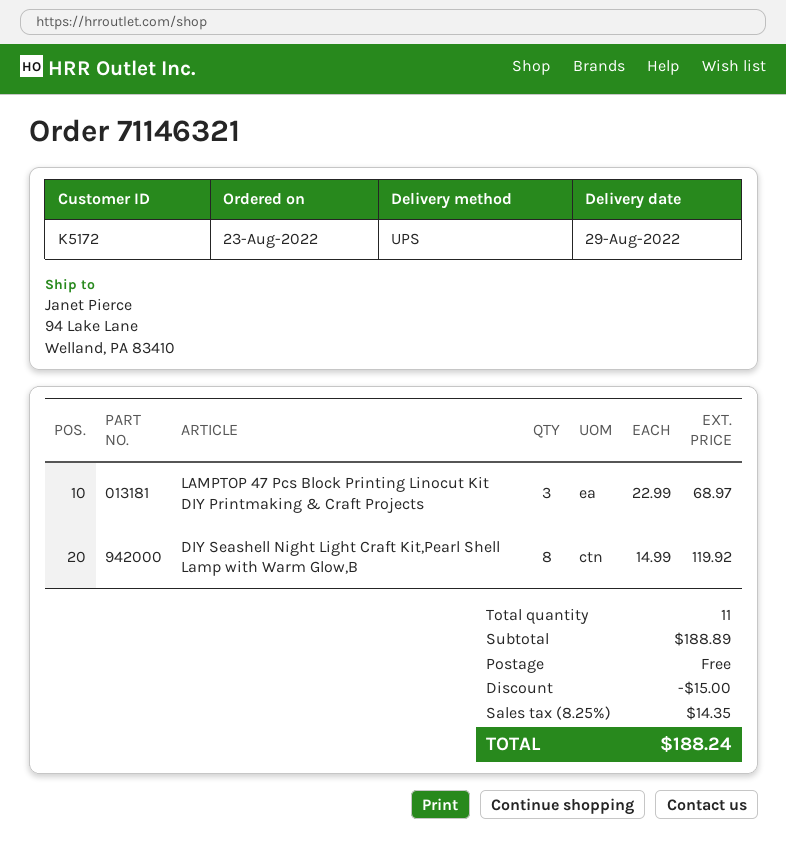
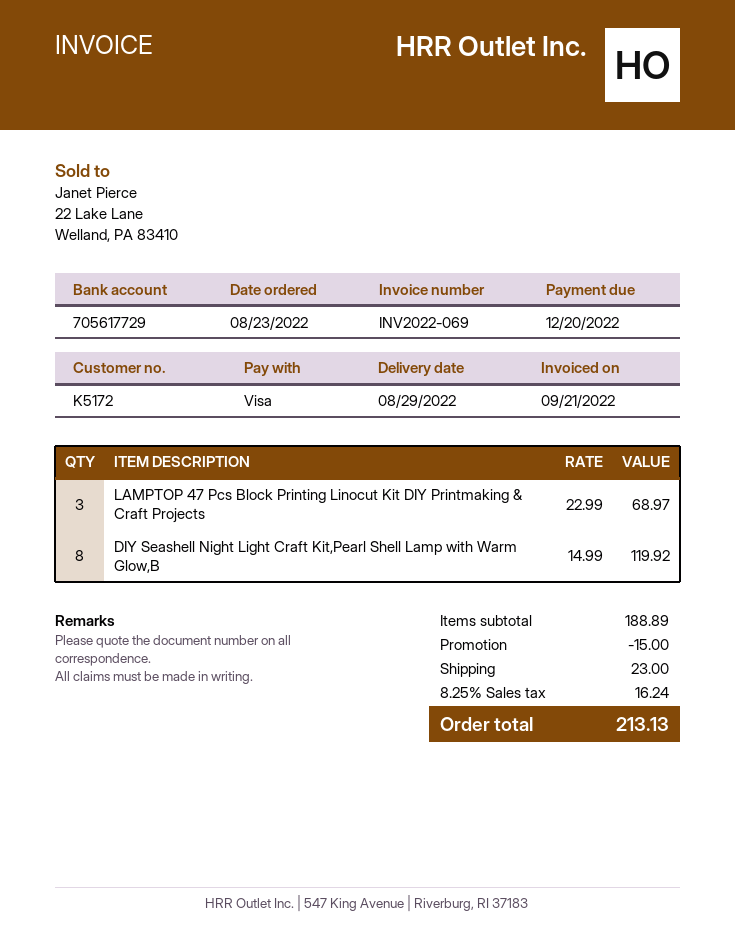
shipping: 0.00 -> 23.00
tax: 8.25% = 14.35 -> 8.25% = 16.24
total: 188.24 -> 213.13

